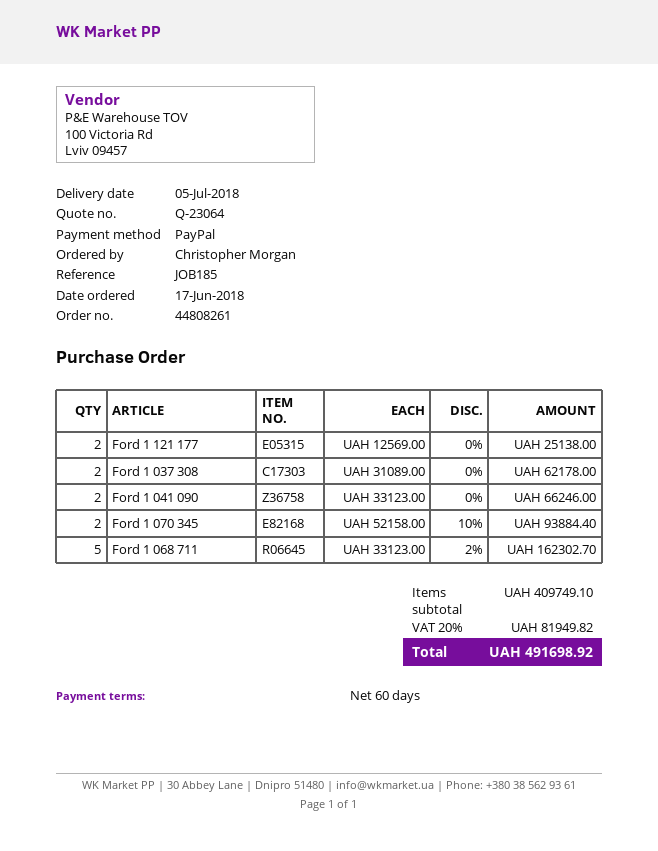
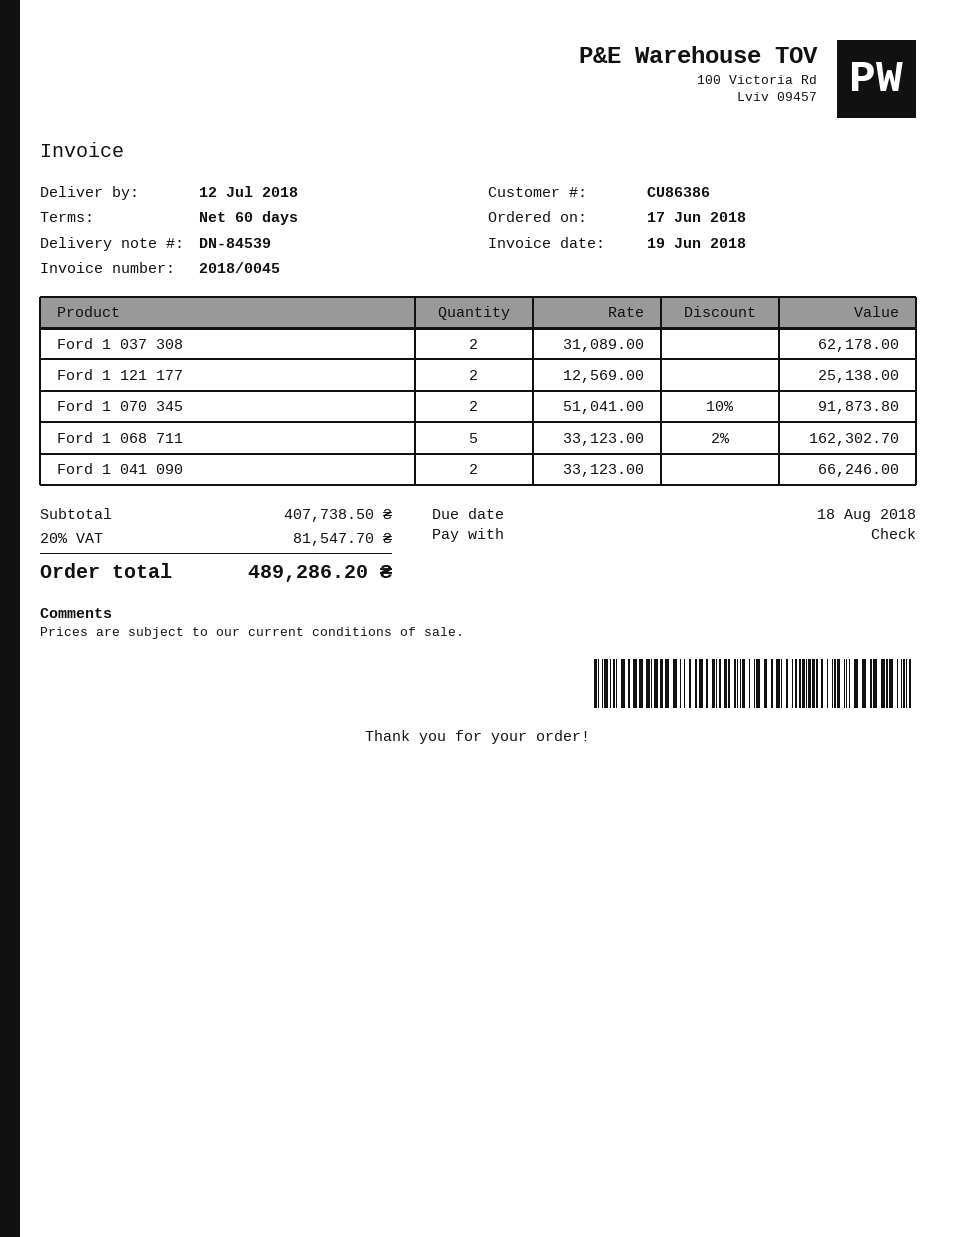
delivery date: 2018-07-05 -> 2018-07-12
payment method: PayPal -> cheque
Ford 1 070 345: 2 x 52158.00 - 10% = 93884.40 -> 2 x 51041.00 - 10% = 91873.80
subtotal: 409749.10 -> 407738.50
tax: 20% = 81949.82 -> 20% = 81547.70
total: 491698.92 -> 489286.20

